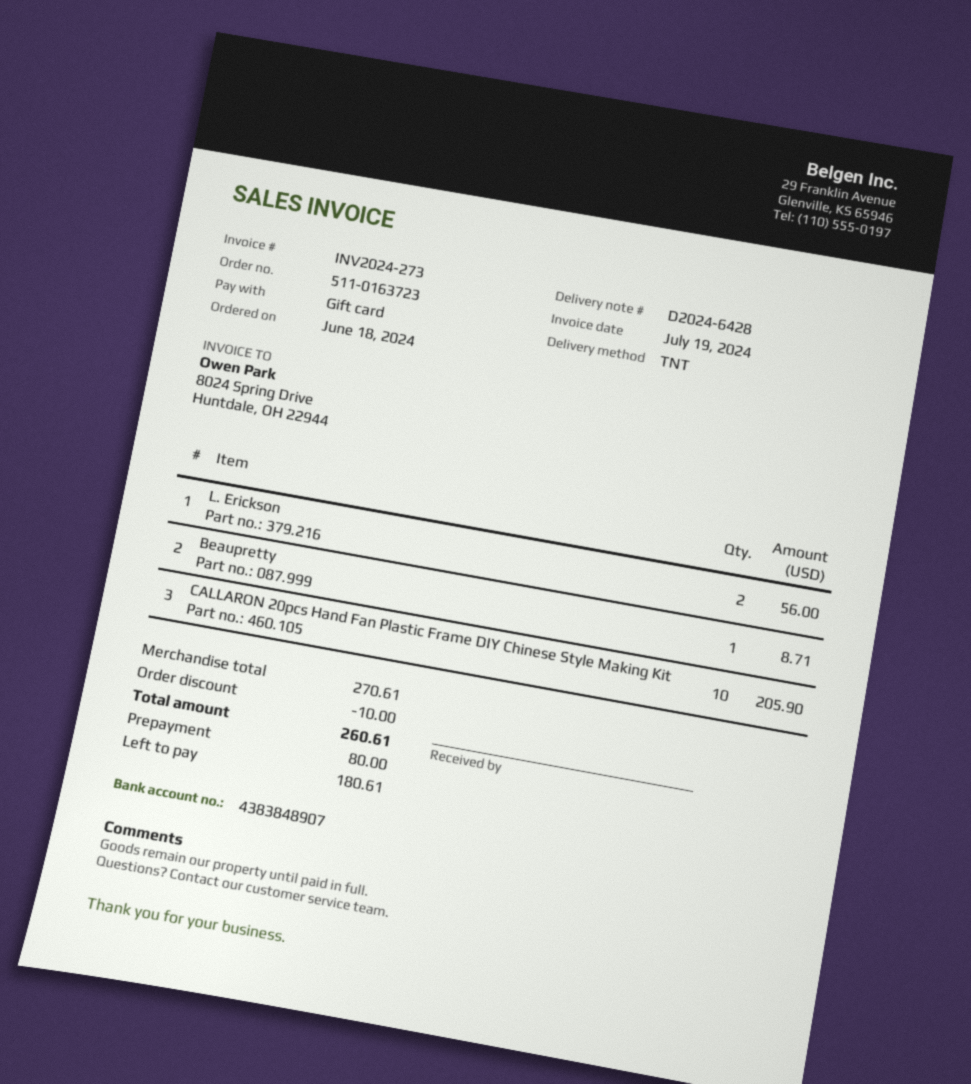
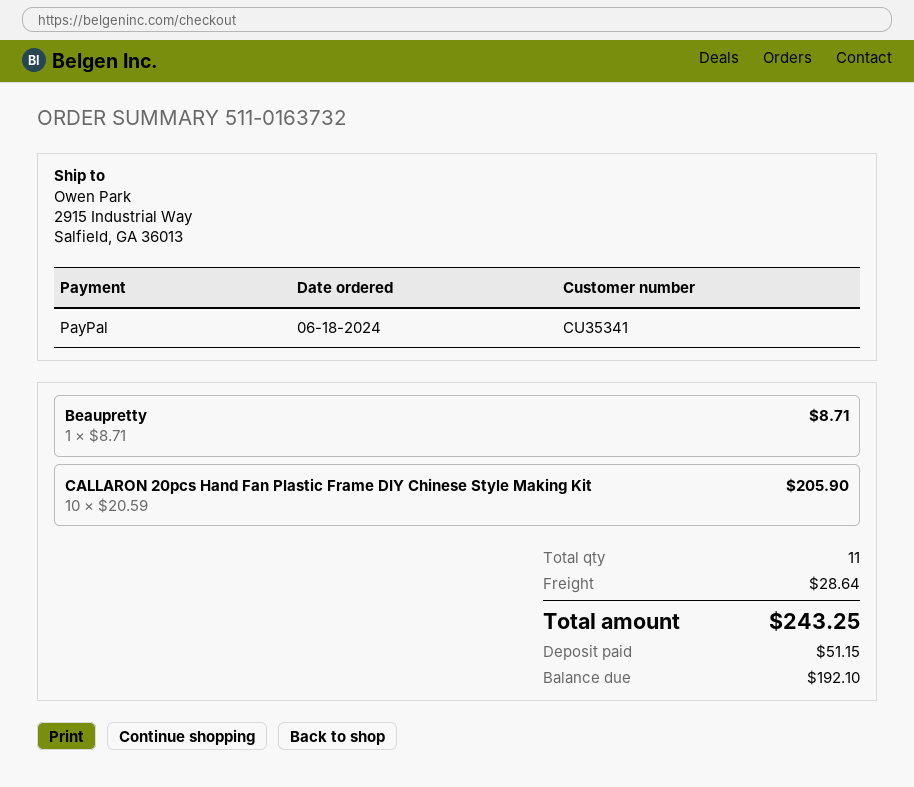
order number: 511-0163723 -> 511-0163732
payment method: gift card -> PayPal
L. Erickson: 2 for 56.00 -> none
discount: 10.00 -> none
shipping: none -> 28.64
total: 260.61 -> 243.25
deposit: 80.00 -> 51.15
balance: 180.61 -> 192.10

